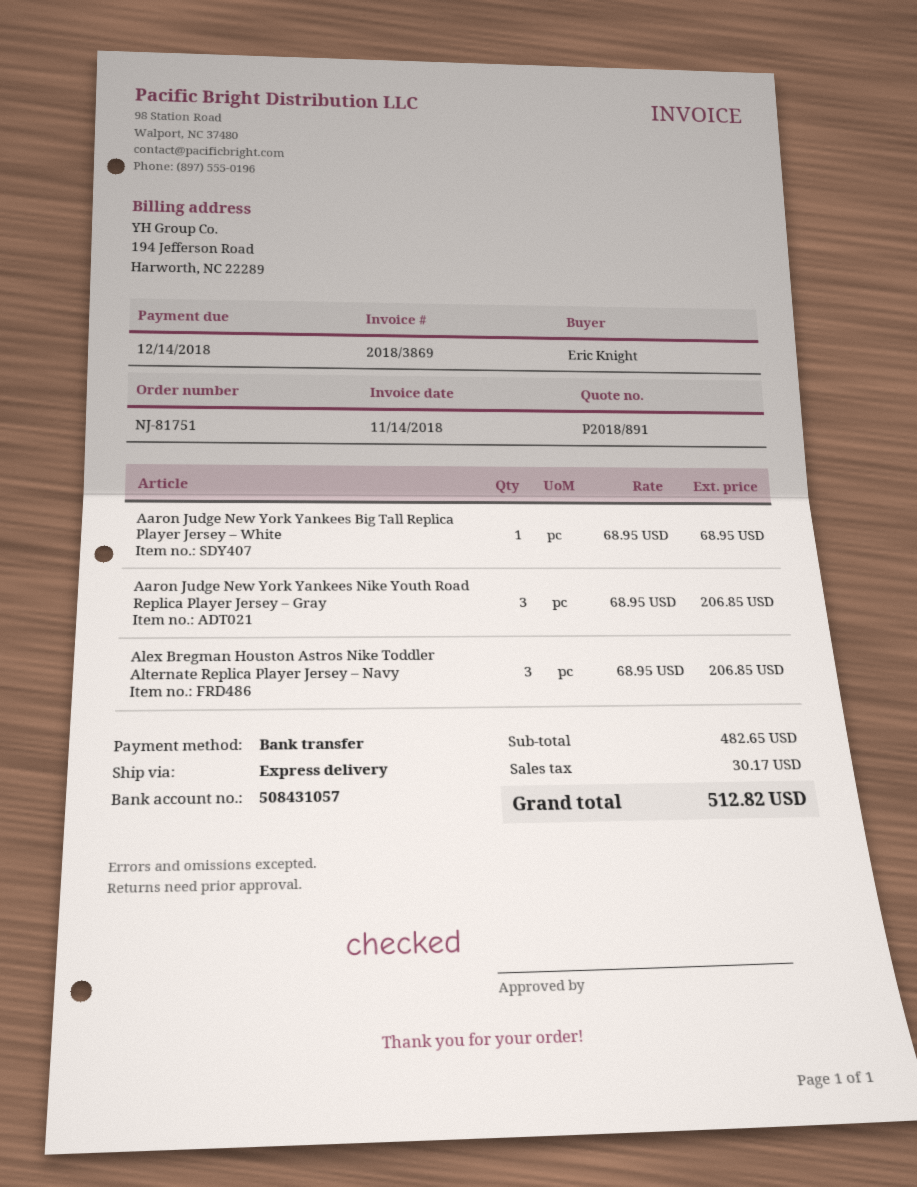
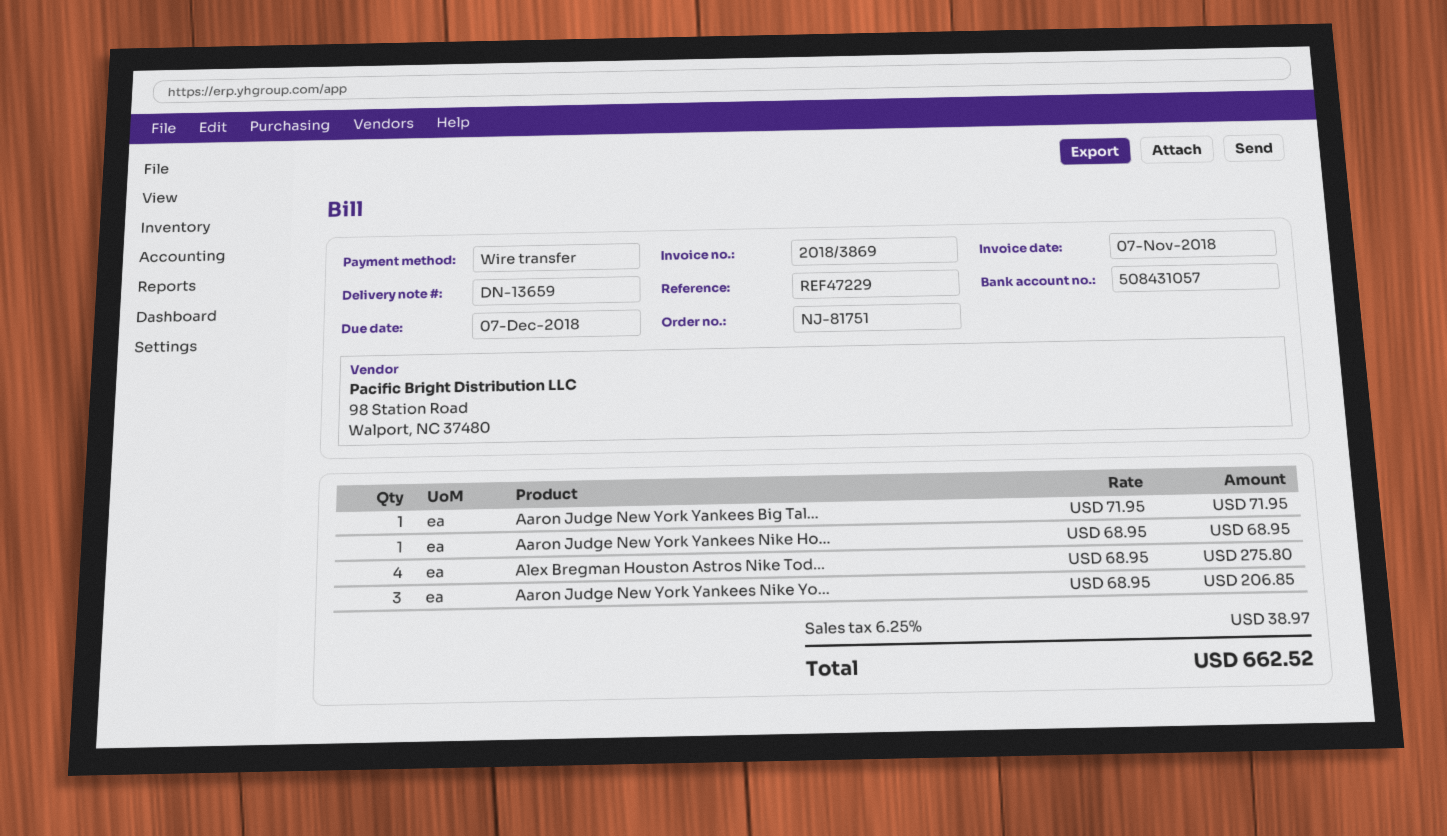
invoice date: 2018-11-14 -> 2018-11-07
due date: 2018-12-14 -> 2018-12-07
Aaron Judge New York Yankees Big Tall Replica Player Jersey – White: 1 x 68.95 = 68.95 -> 1 x 71.95 = 71.95
Alex Bregman Houston Astros Nike Toddler Alternate Replica Player Jersey – Navy: 3 x 68.95 = 206.85 -> 4 x 68.95 = 275.80
Aaron Judge New York Yankees Nike Ho...: none -> 1 x 68.95 = 68.95
tax: 30.17 -> 38.97
total: 512.82 -> 662.52

